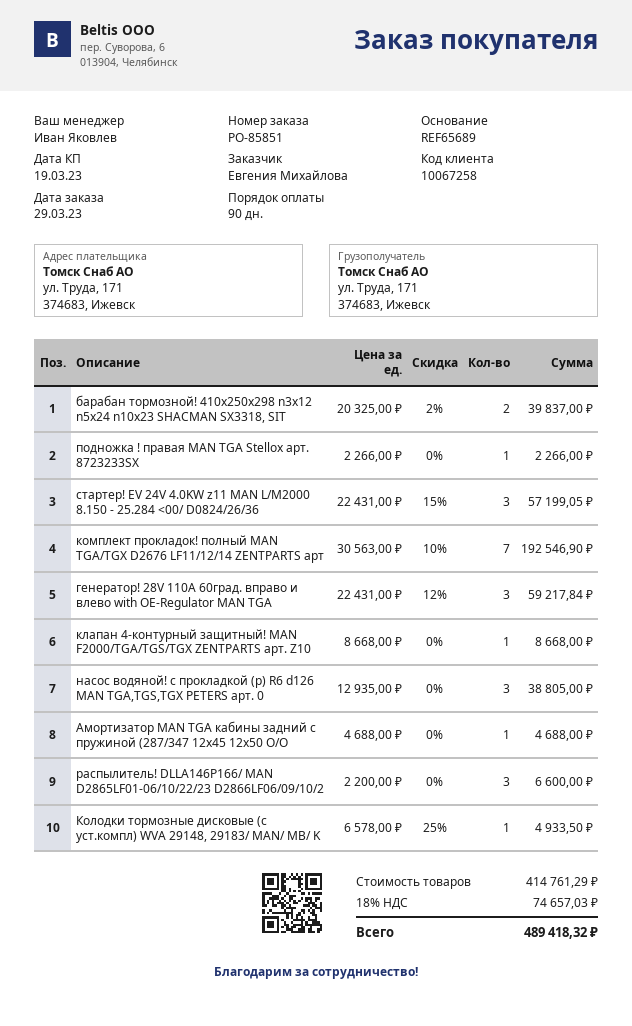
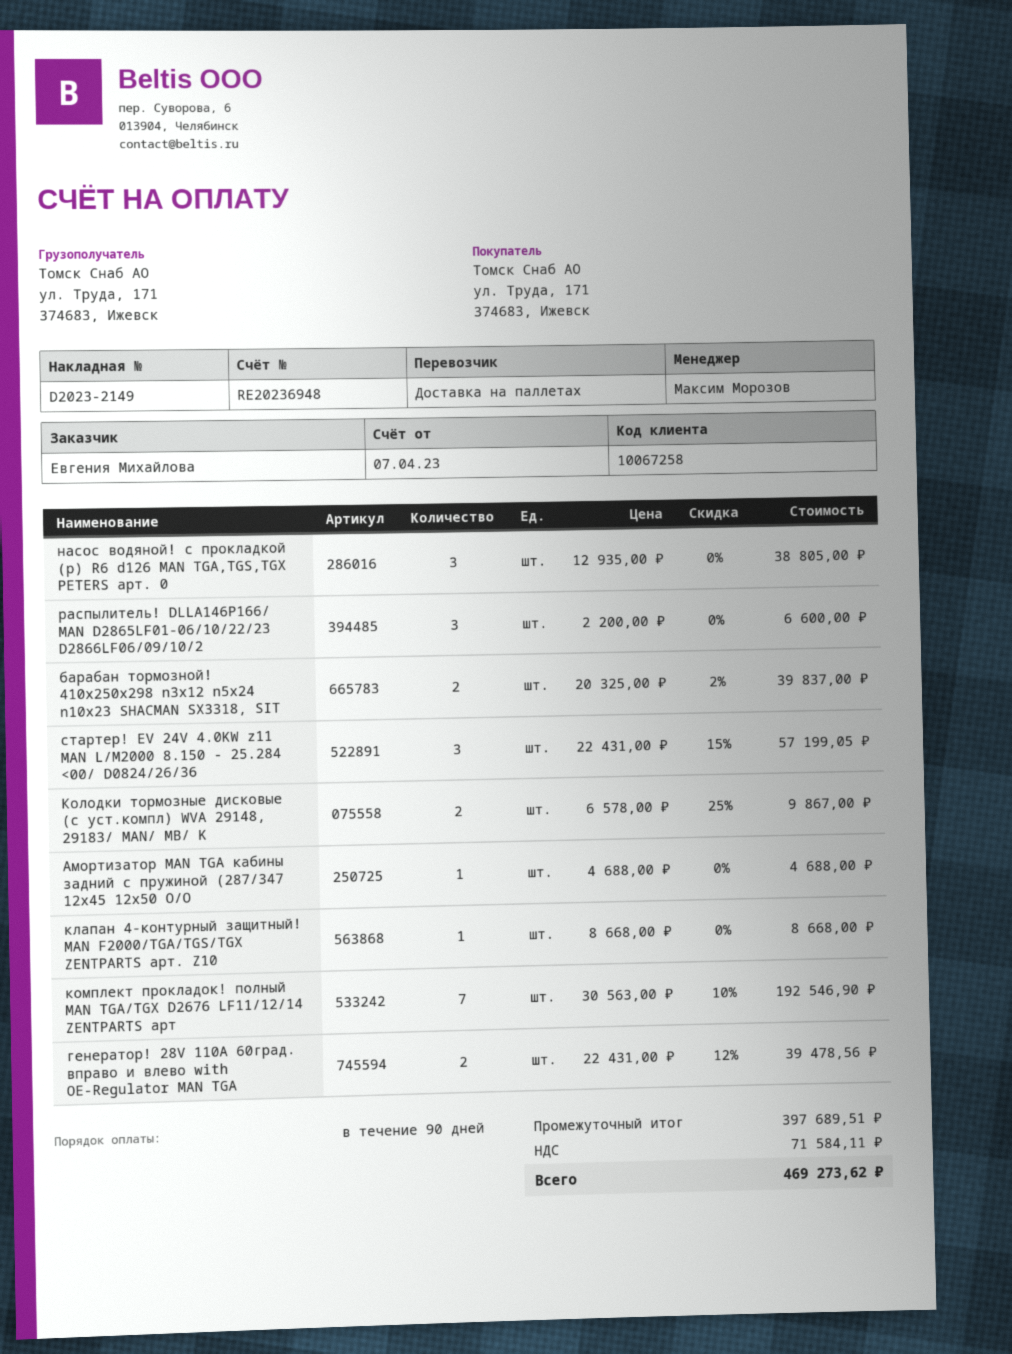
sales rep: Иван Яковлев -> Максим Морозов
подножка ! правая MAN TGA Stellox арт. 8723233SX: 1 x 2266.00 = 2266.00 -> none
генератор! 28V 110A 60град. вправо и влево with OE-Regulator MAN TGA: 3 x 22431.00 - 12% = 59217.84 -> 2 x 22431.00 - 12% = 39478.56
Колодки тормозные дисковые (с уст.компл) WVA 29148, 29183/ MAN/ MB/ K: 1 x 6578.00 - 25% = 4933.50 -> 2 x 6578.00 - 25% = 9867.00
subtotal: 414761.29 -> 397689.51
tax: 74657.03 -> 71584.11
total: 489418.32 -> 469273.62

